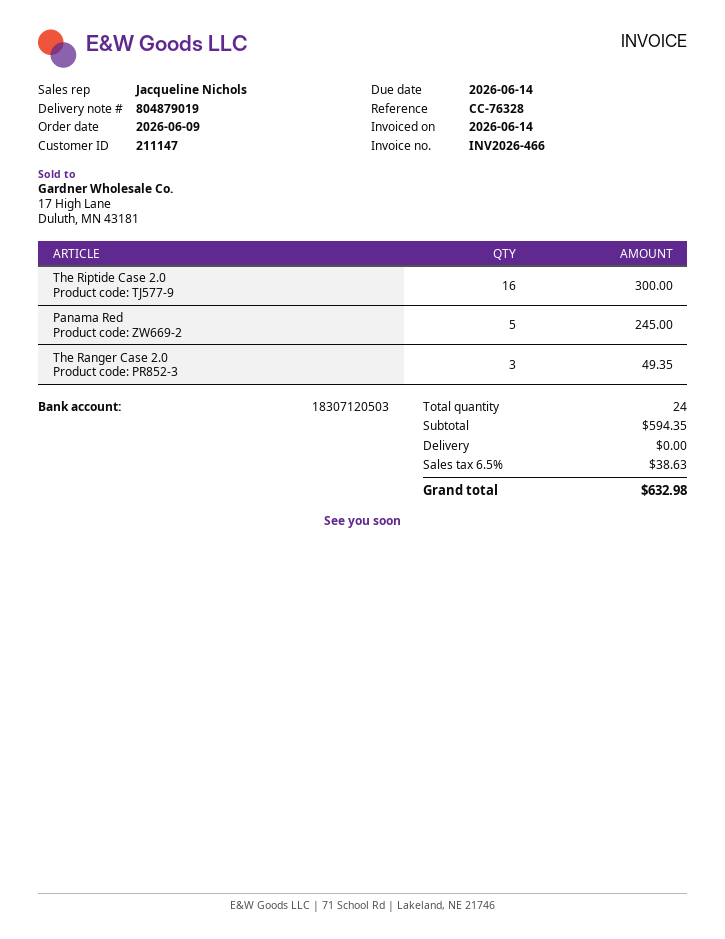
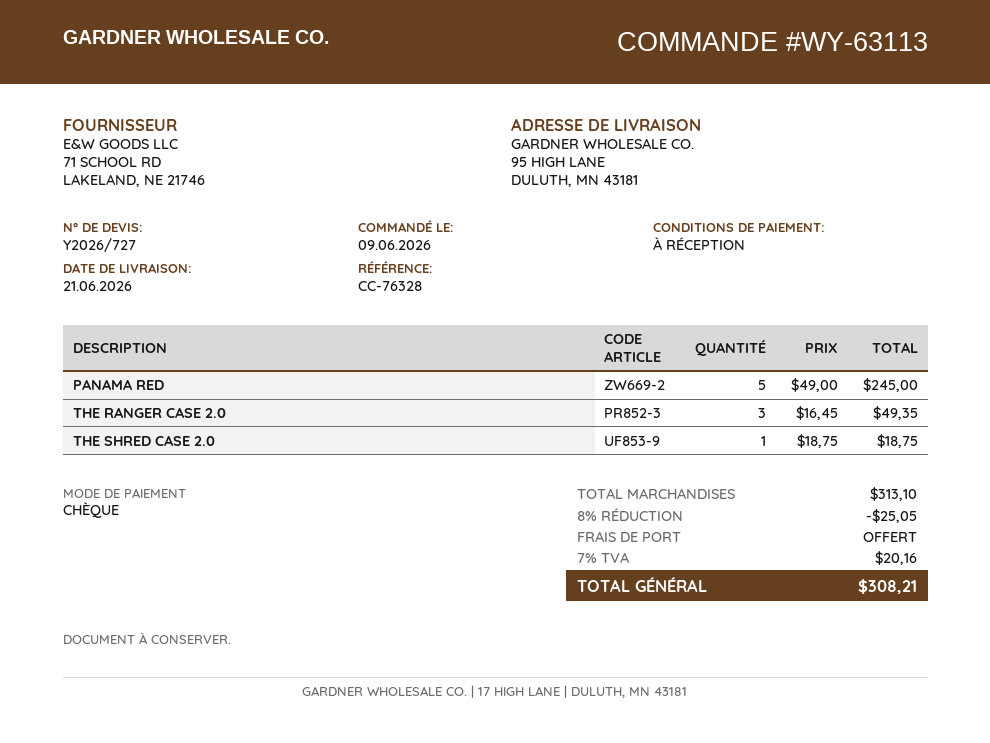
The Riptide Case 2.0: 16 for 300.00 -> none
THE SHRED CASE 2.0: none -> 1 for 18.75
subtotal: 594.35 -> 313.10
discount: none -> 8% = 25.05
tax: 6.5% = 38.63 -> 7% = 20.16
total: 632.98 -> 308.21

